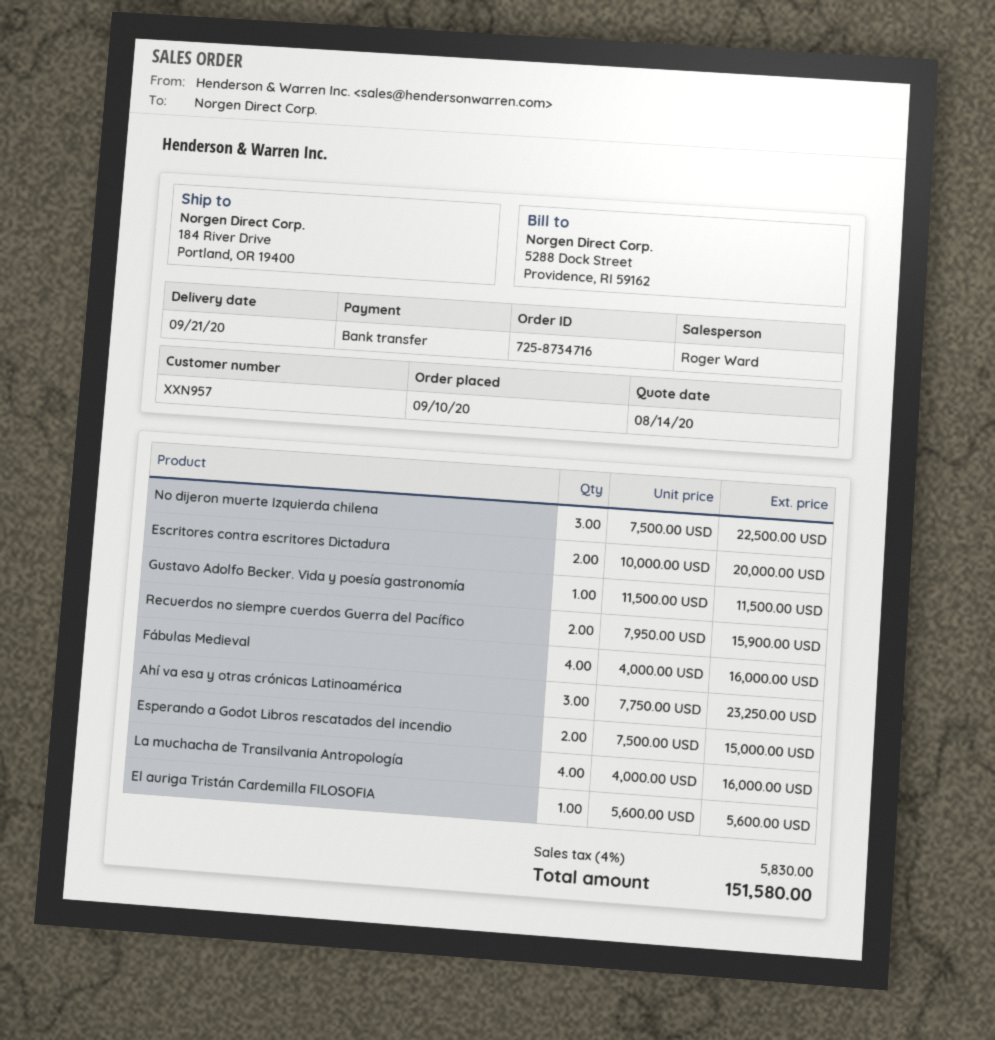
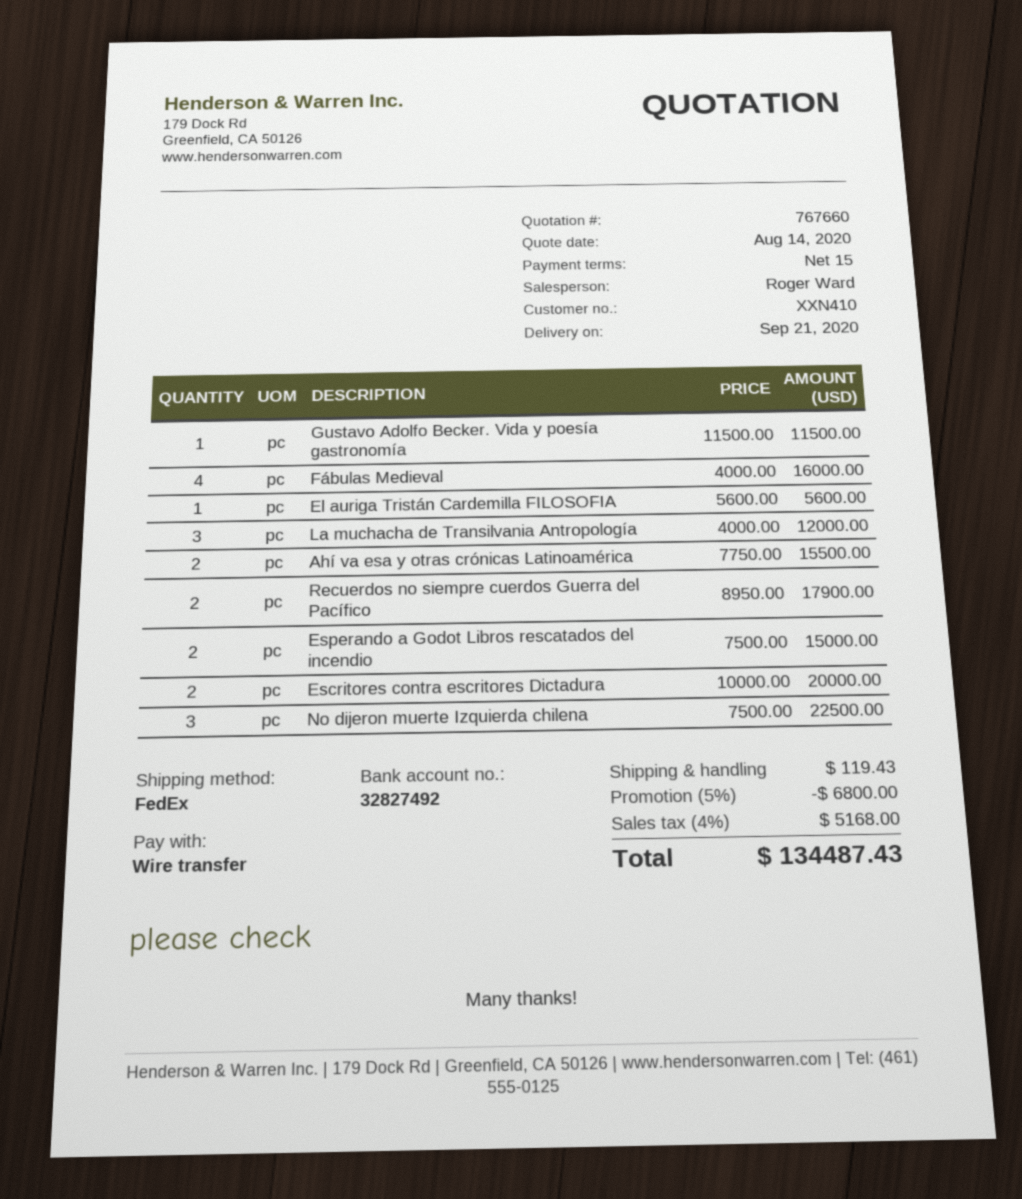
customer number: XXN957 -> XXN410
Recuerdos no siempre cuerdos Guerra del Pacífico: 2 x 7950.00 = 15900.00 -> 2 x 8950.00 = 17900.00
Ahí va esa y otras crónicas Latinoamérica: 3 x 7750.00 = 23250.00 -> 2 x 7750.00 = 15500.00
La muchacha de Transilvania Antropología: 4 x 4000.00 = 16000.00 -> 3 x 4000.00 = 12000.00
discount: none -> 5% = 6800.00
shipping: none -> 119.43
tax: 4% = 5830.00 -> 4% = 5168.00
total: 151580.00 -> 134487.43

